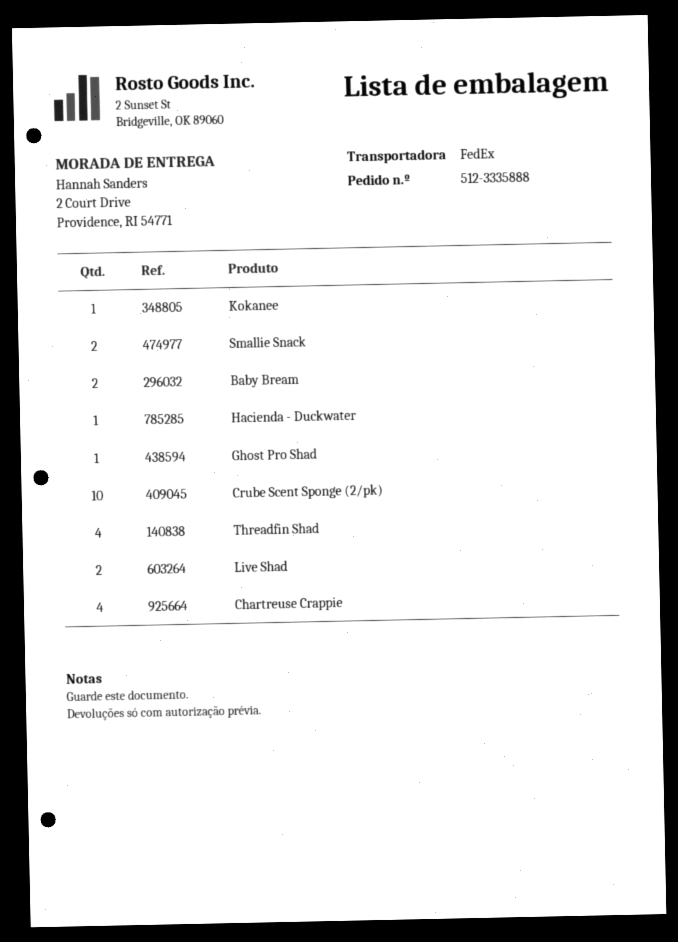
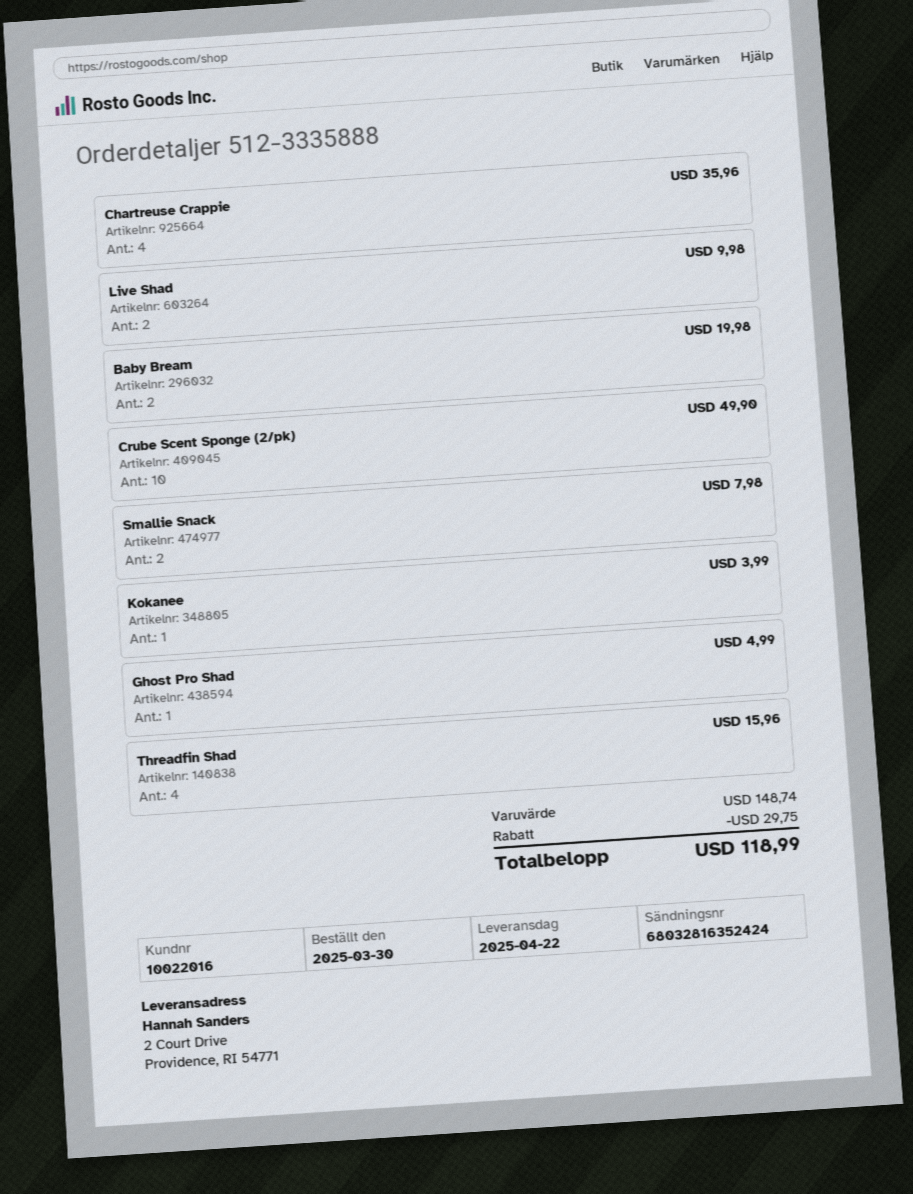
Hacienda - Duckwater: 1 -> none

